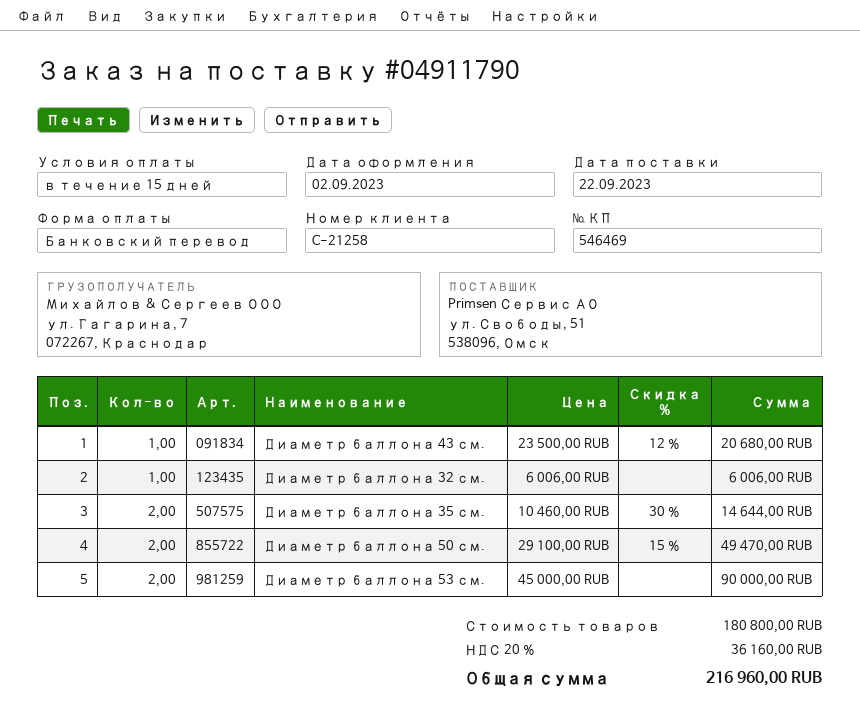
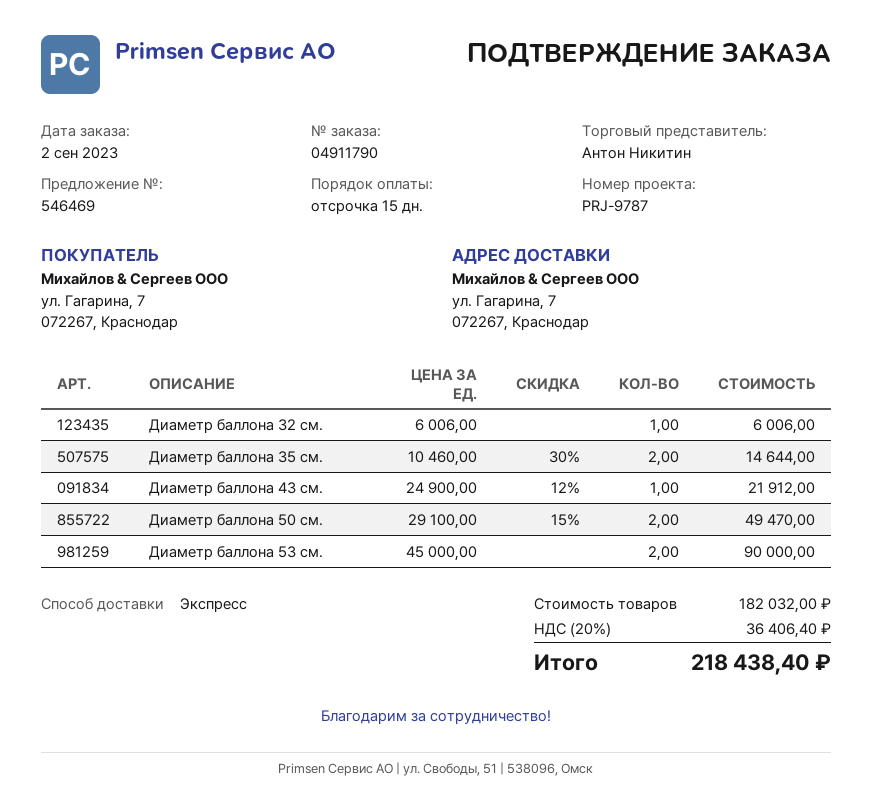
Диаметр баллона 43 см.: 1 x 23500.00 - 12% = 20680.00 -> 1 x 24900.00 - 12% = 21912.00
subtotal: 180800.00 -> 182032.00
tax: 20% = 36160.00 -> 20% = 36406.40
total: 216960.00 -> 218438.40

